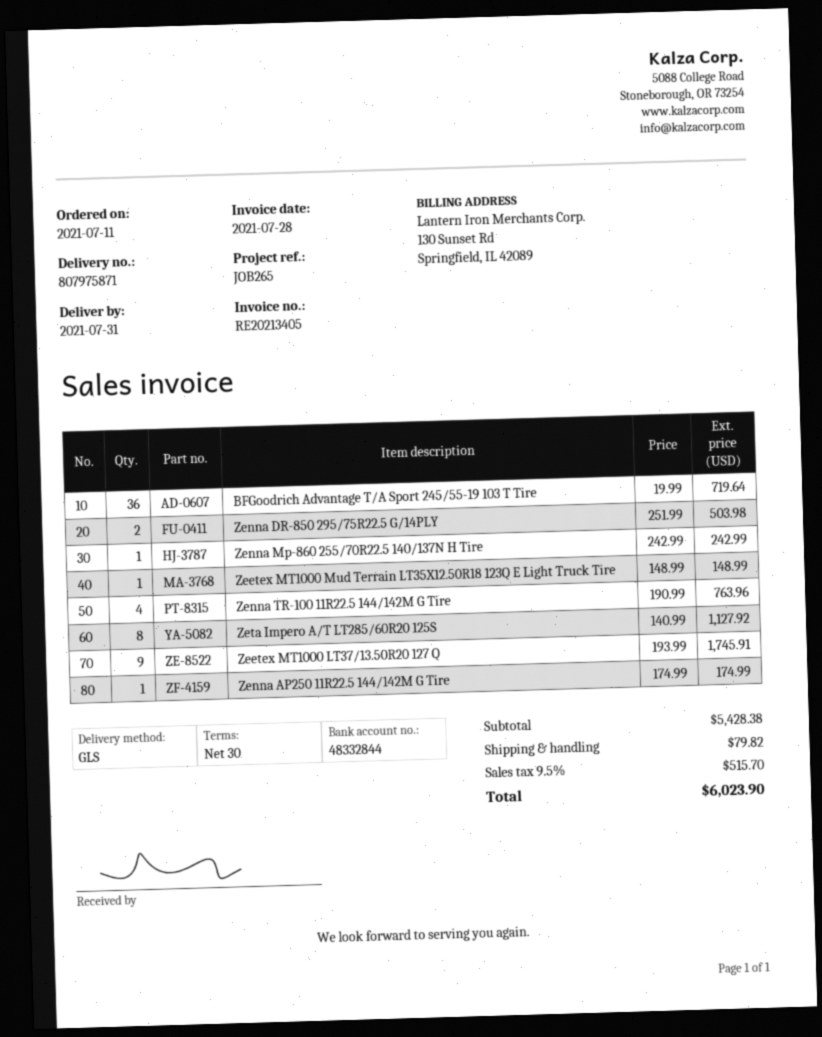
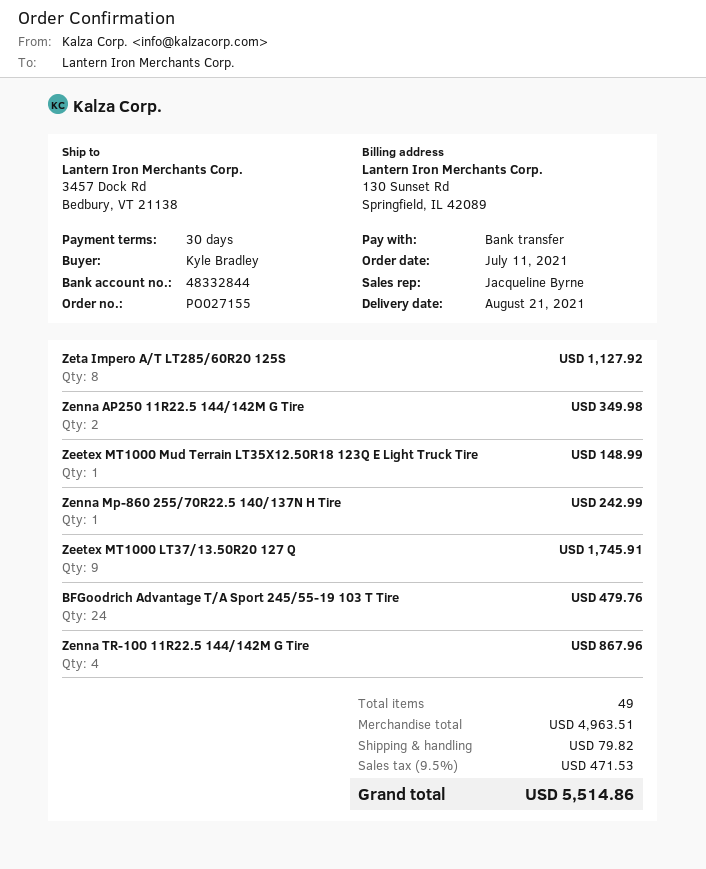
delivery date: 2021-07-31 -> 2021-08-21
BFGoodrich Advantage T/A Sport 245/55-19 103 T Tire: 36 for 719.64 -> 24 for 479.76
Zenna DR-850 295/75R22.5 G/14PLY: 2 for 503.98 -> none
Zenna TR-100 11R22.5 144/142M G Tire: 4 for 763.96 -> 4 for 867.96
Zenna AP250 11R22.5 144/142M G Tire: 1 for 174.99 -> 2 for 349.98
subtotal: 5428.38 -> 4963.51
tax: 9.5% = 515.70 -> 9.5% = 471.53
total: 6023.90 -> 5514.86

